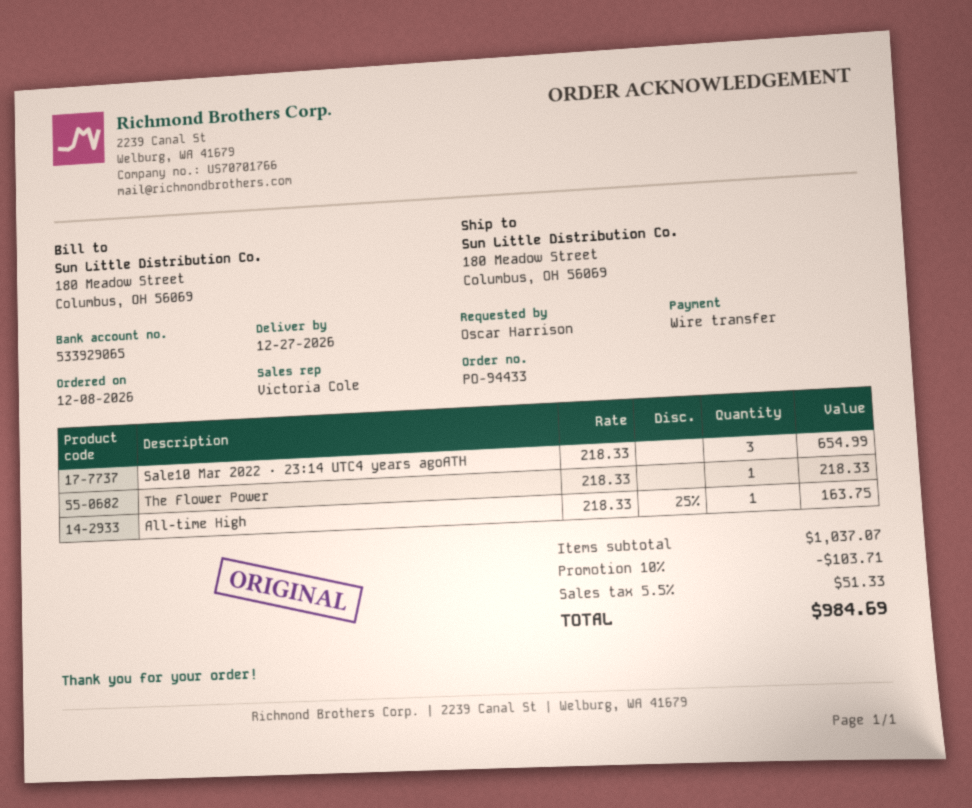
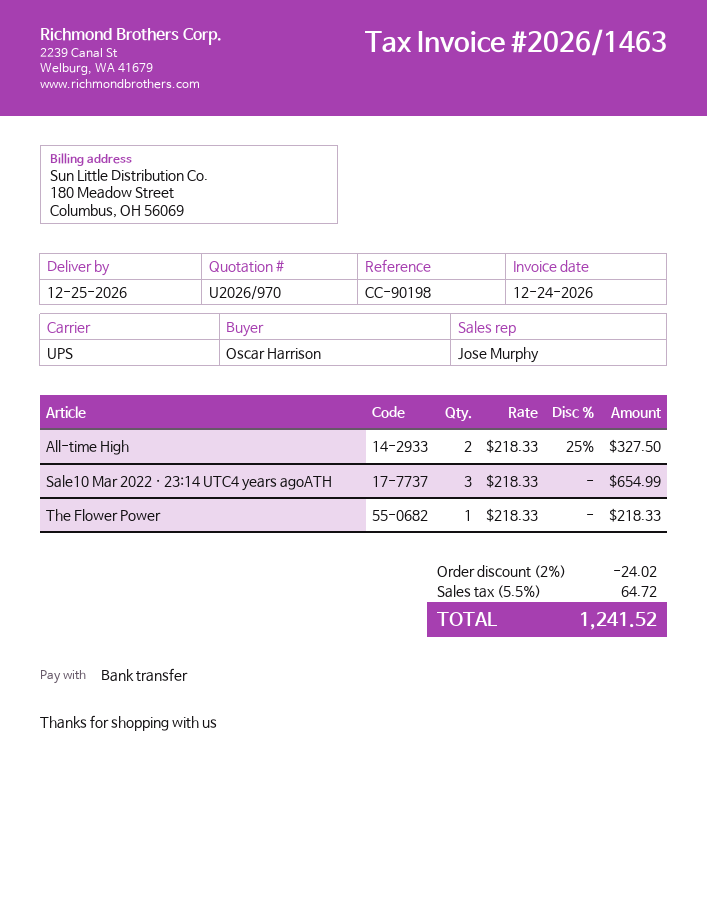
delivery date: 2026-12-27 -> 2026-12-25
sales rep: Victoria Cole -> Jose Murphy
All-time High: 1 x 218.33 - 25% = 163.75 -> 2 x 218.33 - 25% = 327.50
discount: 10% = 103.71 -> 2% = 24.02
tax: 5.5% = 51.33 -> 5.5% = 64.72
total: 984.69 -> 1241.52

